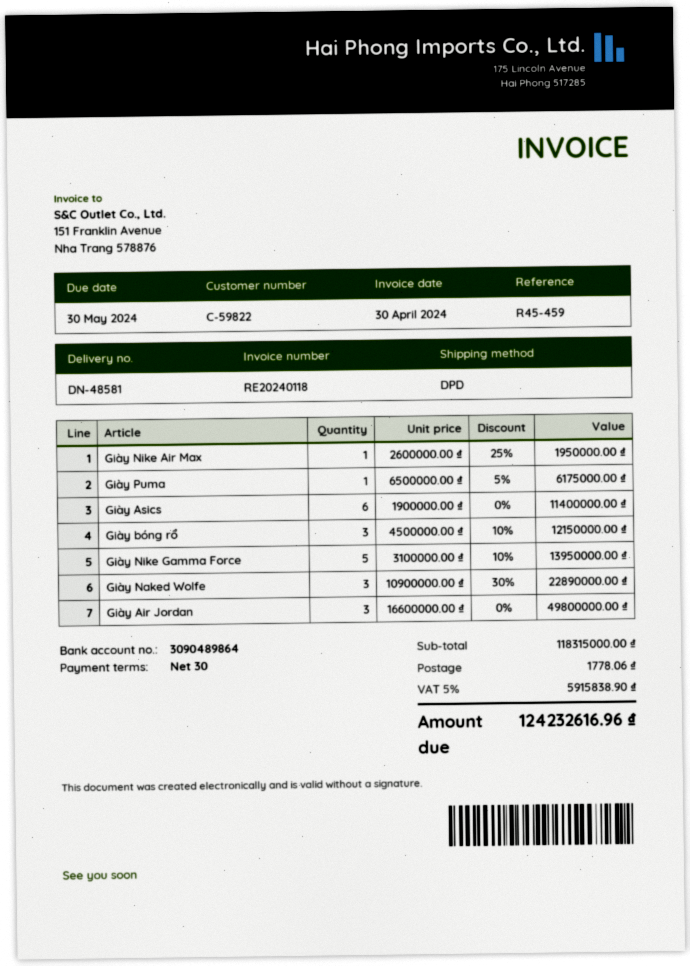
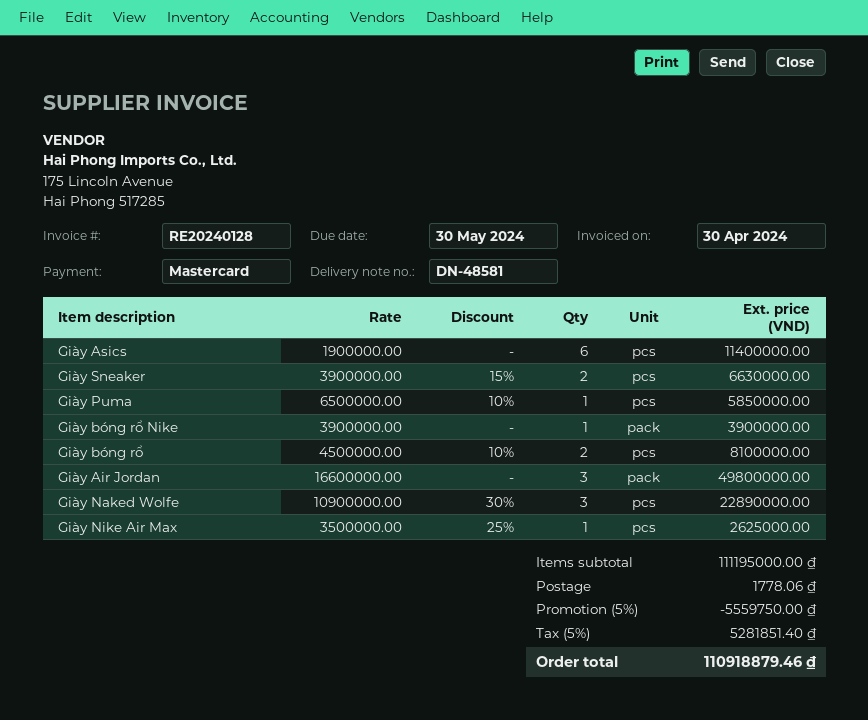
invoice number: RE20240118 -> RE20240128
Giày Nike Air Max: 1 x 2600000.00 - 25% = 1950000.00 -> 1 x 3500000.00 - 25% = 2625000.00
Giày Puma: 1 x 6500000.00 - 5% = 6175000.00 -> 1 x 6500000.00 - 10% = 5850000.00
Giày bóng rổ: 3 x 4500000.00 - 10% = 12150000.00 -> 2 x 4500000.00 - 10% = 8100000.00
Giày Nike Gamma Force: 5 x 3100000.00 - 10% = 13950000.00 -> none
Giày Sneaker: none -> 2 x 3900000.00 - 15% = 6630000.00
Giày bóng rổ Nike: none -> 1 x 3900000.00 = 3900000.00
subtotal: 118315000.00 -> 111195000.00
discount: none -> 5% = 5559750.00
tax: 5% = 5915838.90 -> 5% = 5281851.40
total: 124232616.96 -> 110918879.46

